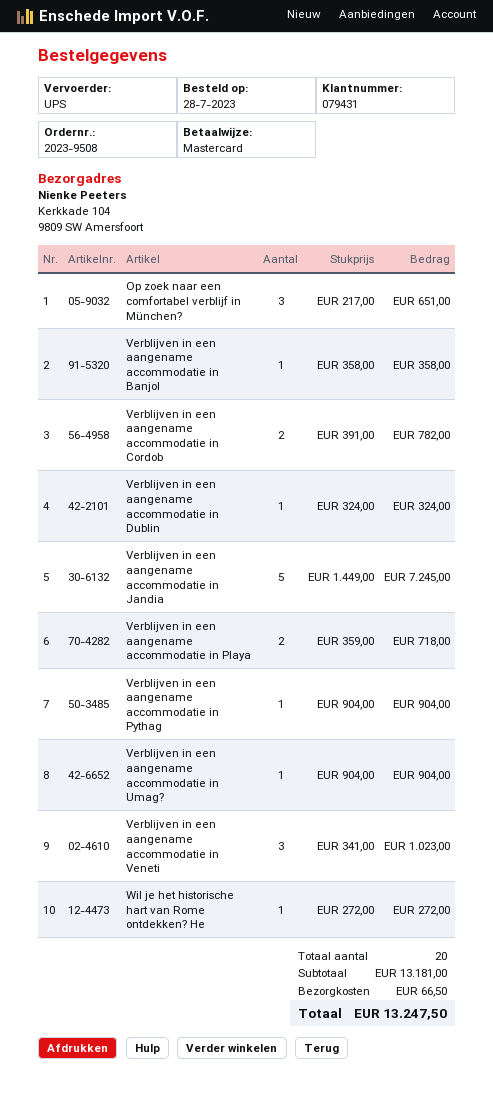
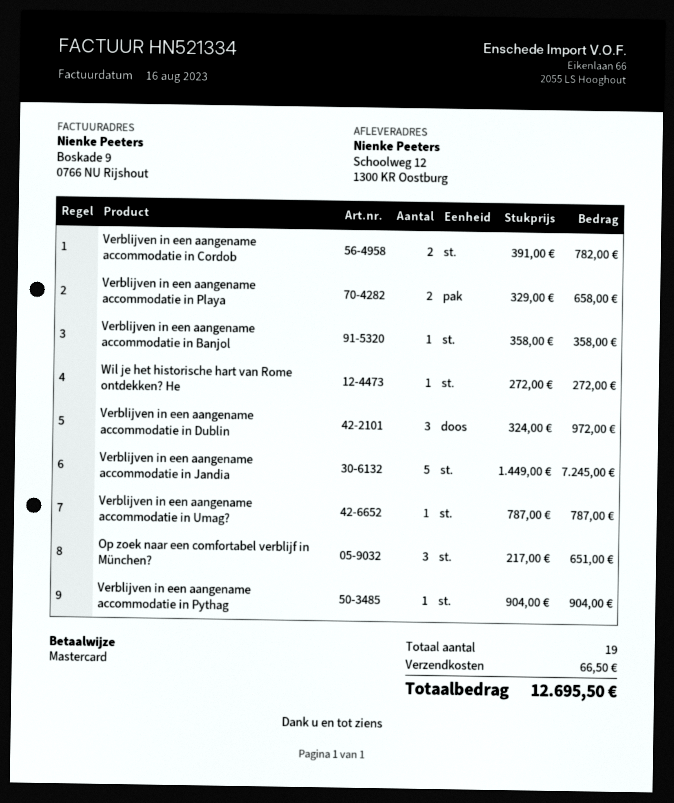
ship to: Kerkkade 104, 9809 SW Amersfoort -> Schoolweg 12, 1300 KR Oostburg
Verblijven in een aangename accommodatie in Dublin: 1 x 324.00 = 324.00 -> 3 x 324.00 = 972.00
Verblijven in een aangename accommodatie in Playa: 2 x 359.00 = 718.00 -> 2 x 329.00 = 658.00
Verblijven in een aangename accommodatie in Umag?: 1 x 904.00 = 904.00 -> 1 x 787.00 = 787.00
Verblijven in een aangename accommodatie in Veneti: 3 x 341.00 = 1023.00 -> none
total quantity: 20 -> 19
total: 13247.50 -> 12695.50

